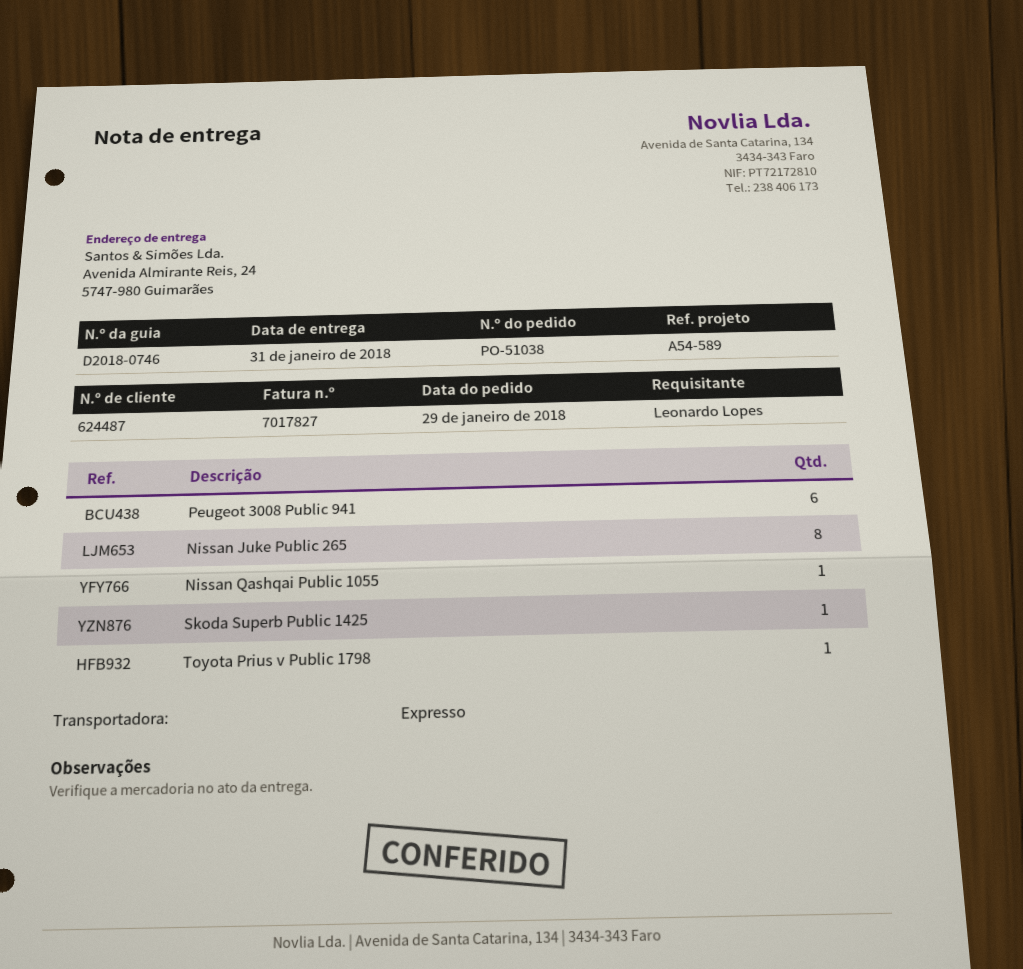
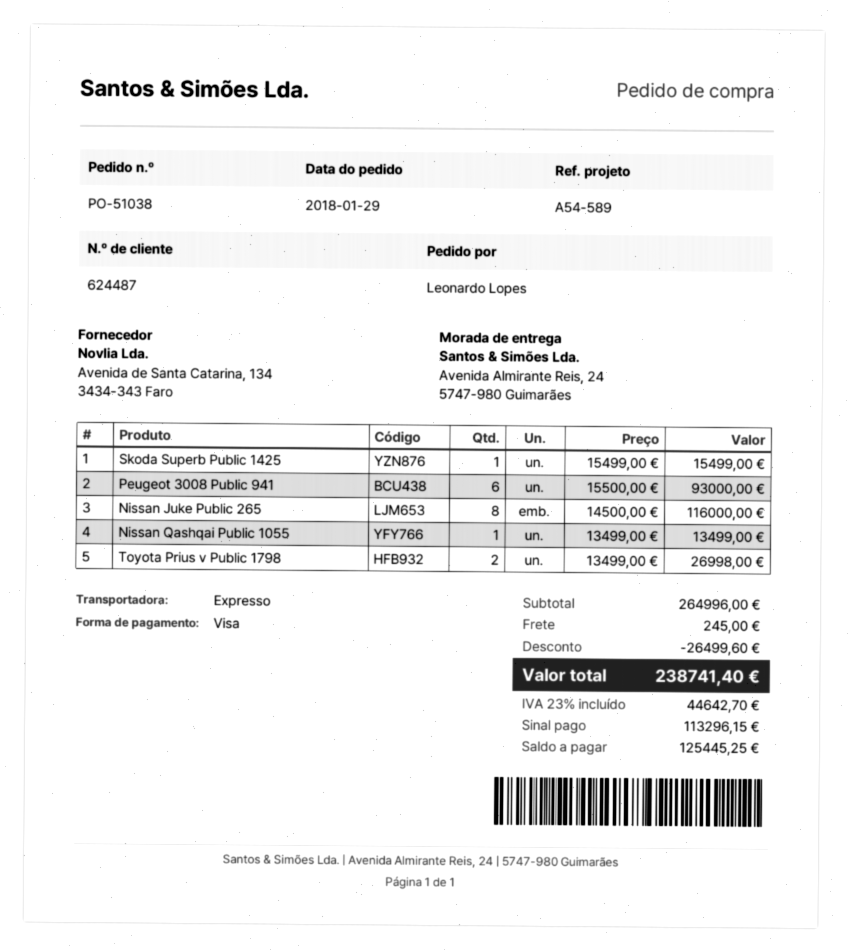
Toyota Prius v Public 1798: 1 -> 2

